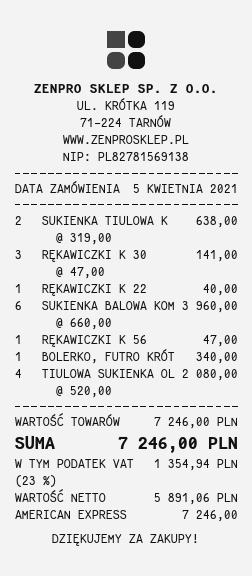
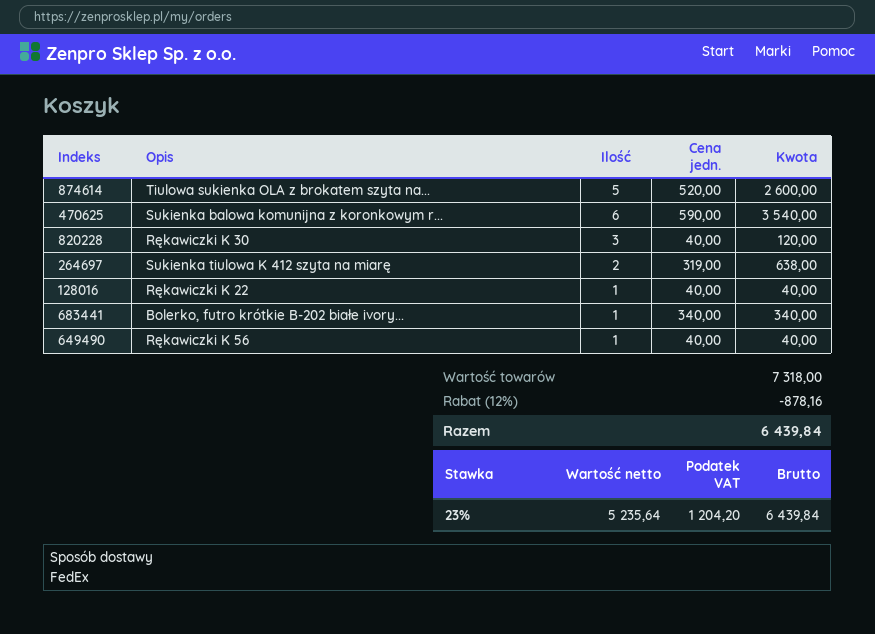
RĘKAWICZKI K 30: 3 x 47.00 = 141.00 -> 3 x 40.00 = 120.00
SUKIENKA BALOWA KOM: 6 x 660.00 = 3960.00 -> 6 x 590.00 = 3540.00
RĘKAWICZKI K 56: 1 x 47.00 = 47.00 -> 1 x 40.00 = 40.00
TIULOWA SUKIENKA OL: 4 x 520.00 = 2080.00 -> 5 x 520.00 = 2600.00
subtotal: 7246.00 -> 7318.00
discount: none -> 12% = 878.16
net: 5891.06 -> 5235.64
tax: 23% = 1354.94 -> 23% = 1204.20
total: 7246.00 -> 6439.84

